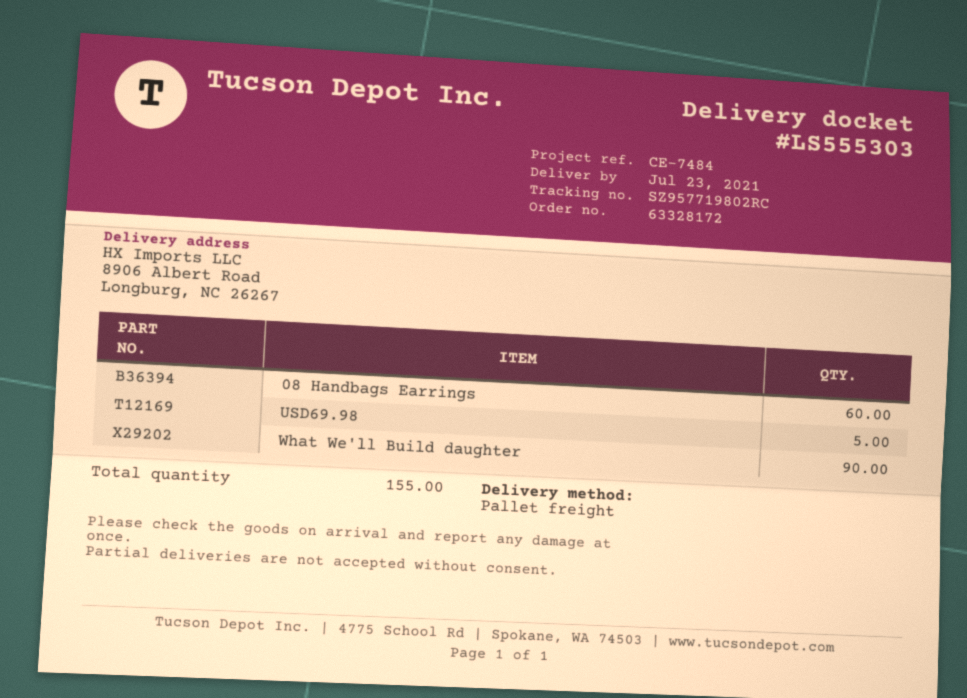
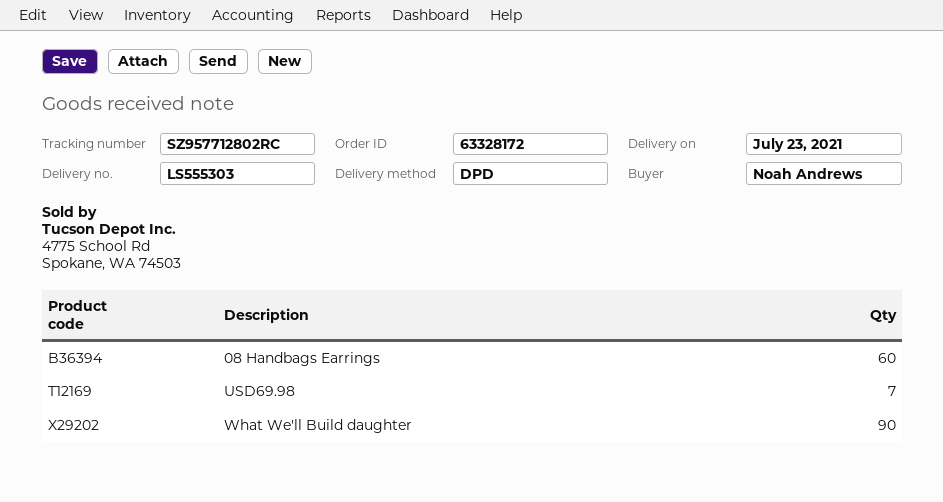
shipping method: pallet freight -> DPD
tracking number: SZ957719802RC -> SZ957712802RC
USD69.98: 5 -> 7

